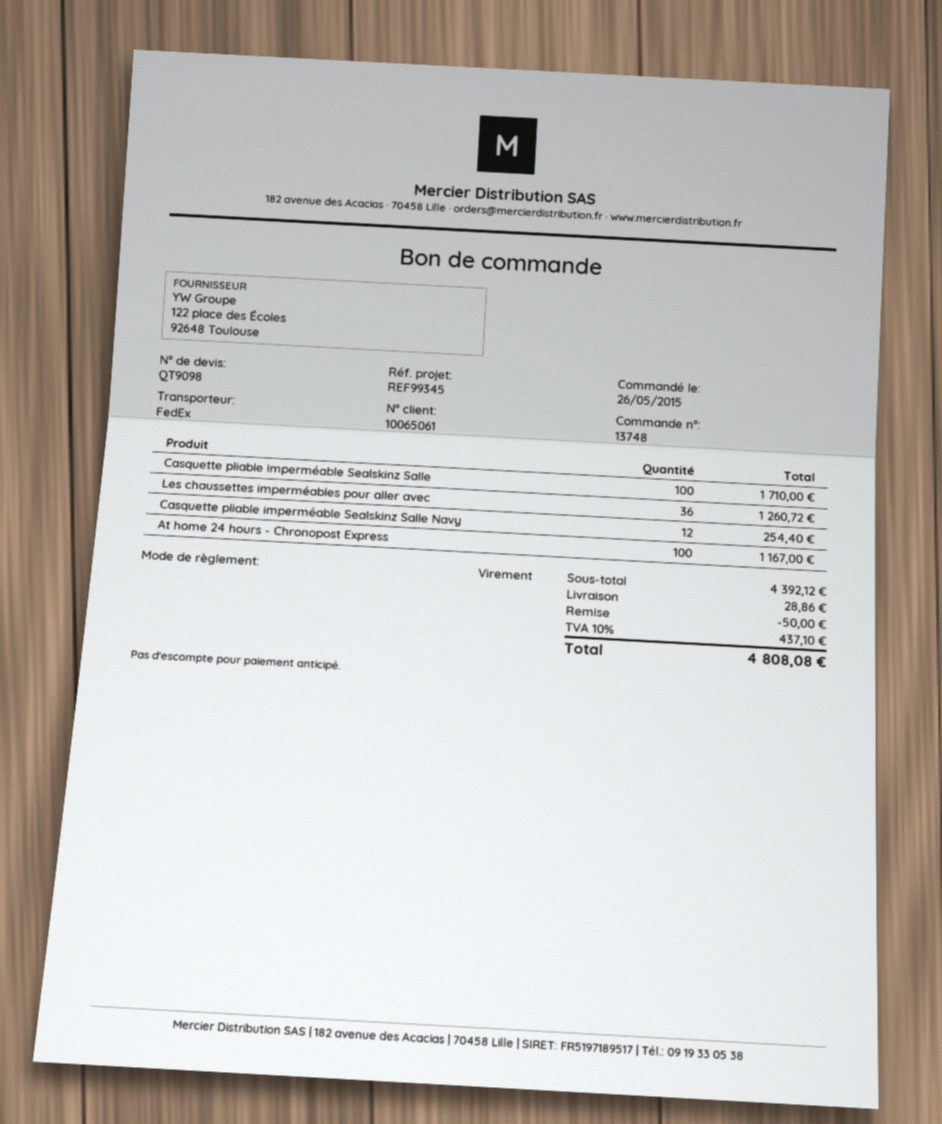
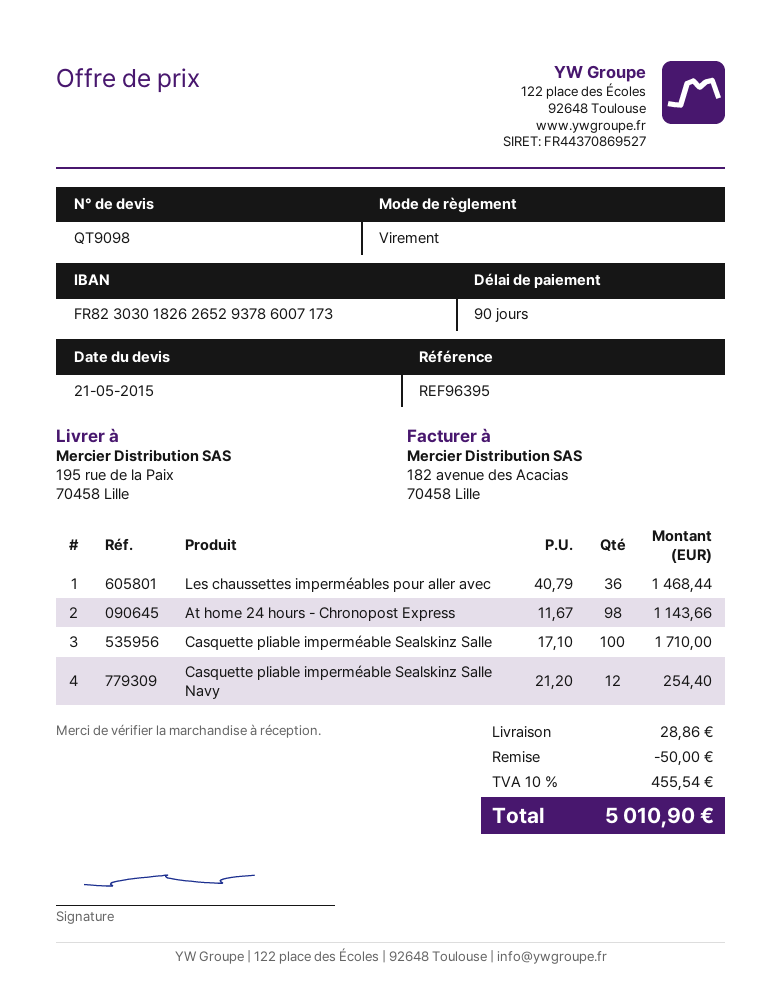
reference: REF99345 -> REF96395
Les chaussettes imperméables pour aller avec: 36 for 1260.72 -> 36 for 1468.44
At home 24 hours - Chronopost Express: 100 for 1167.00 -> 98 for 1143.66
tax: 10% = 437.10 -> 10% = 455.54
total: 4808.08 -> 5010.90

